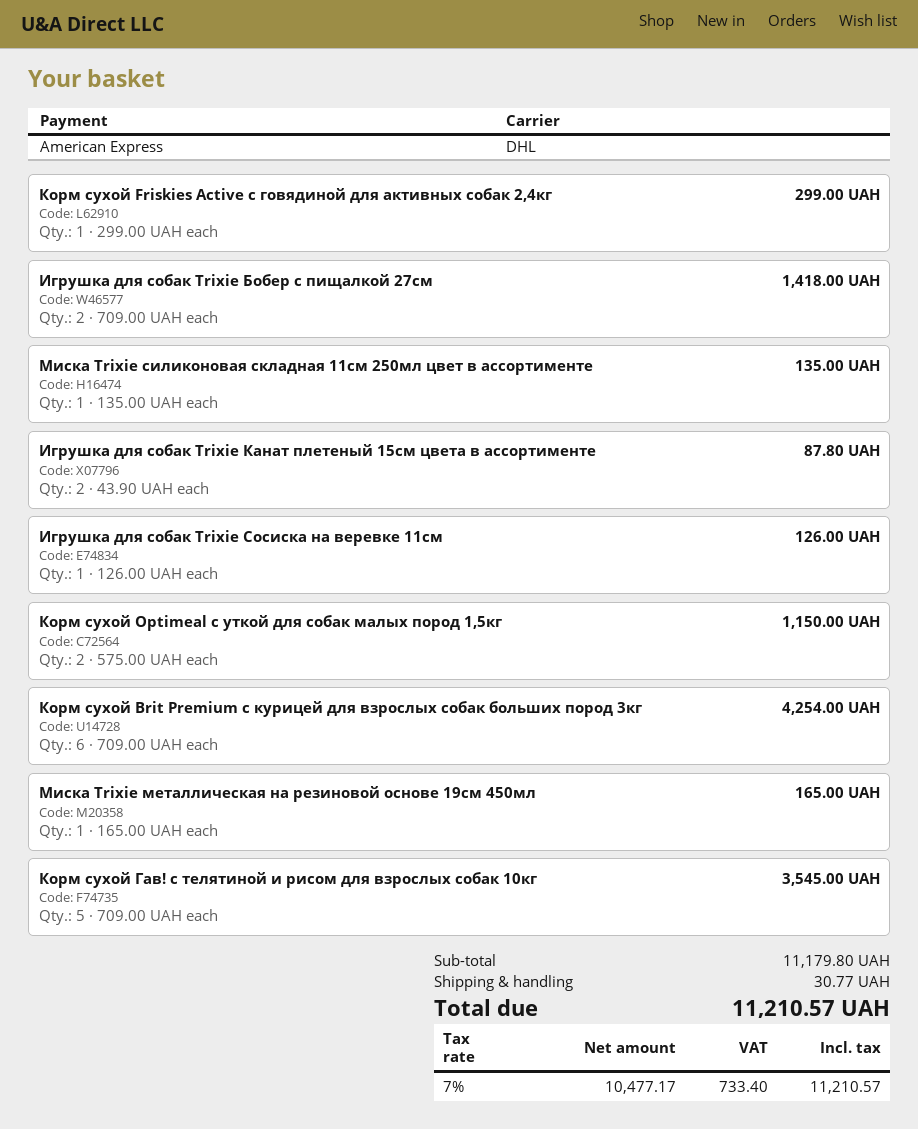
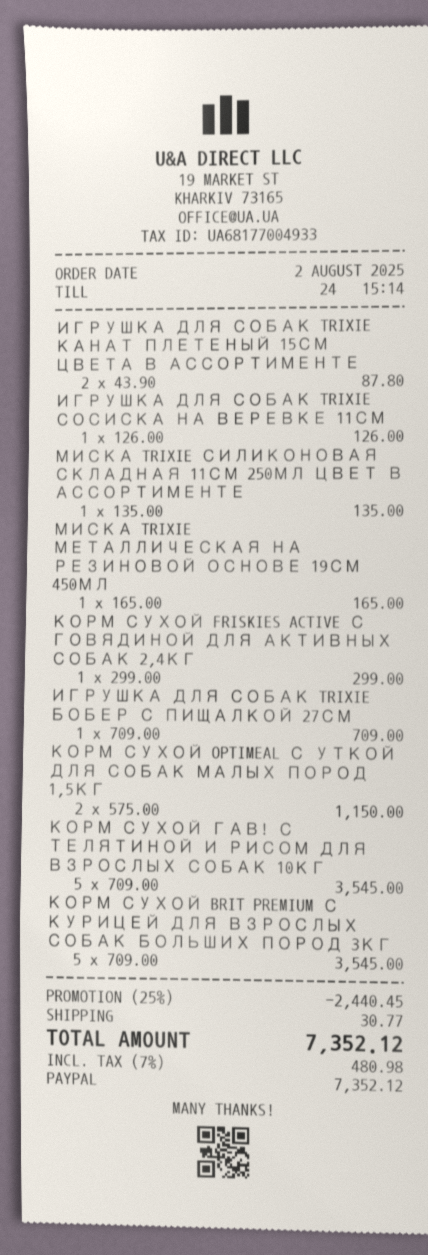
payment method: American Express -> PayPal
Игрушка для собак Trixie Бобер с пищалкой 27см: 2 x 709.00 = 1418.00 -> 1 x 709.00 = 709.00
Корм сухой Brit Premium с курицей для взрослых собак больших пород 3кг: 6 x 709.00 = 4254.00 -> 5 x 709.00 = 3545.00
discount: none -> 25% = 2440.45
tax: 7% = 733.40 -> 7% = 480.98
total: 11210.57 -> 7352.12

